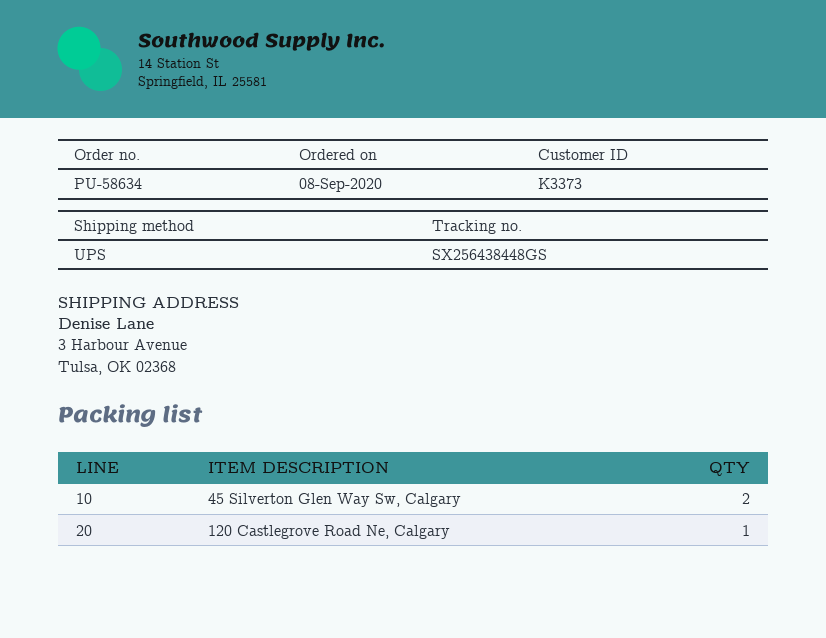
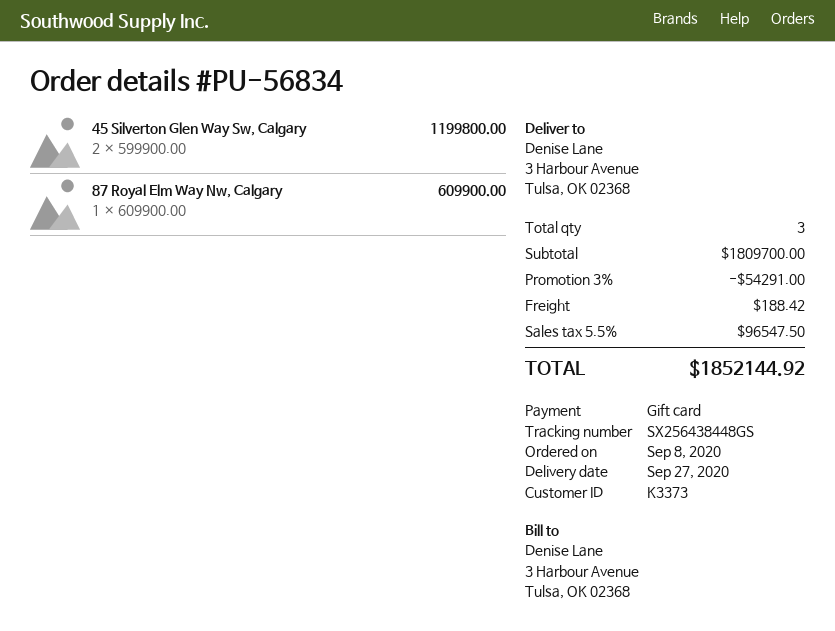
order number: PU-58634 -> PU-56834
120 Castlegrove Road Ne, Calgary: 1 -> none
87 Royal Elm Way Nw, Calgary: none -> 1

